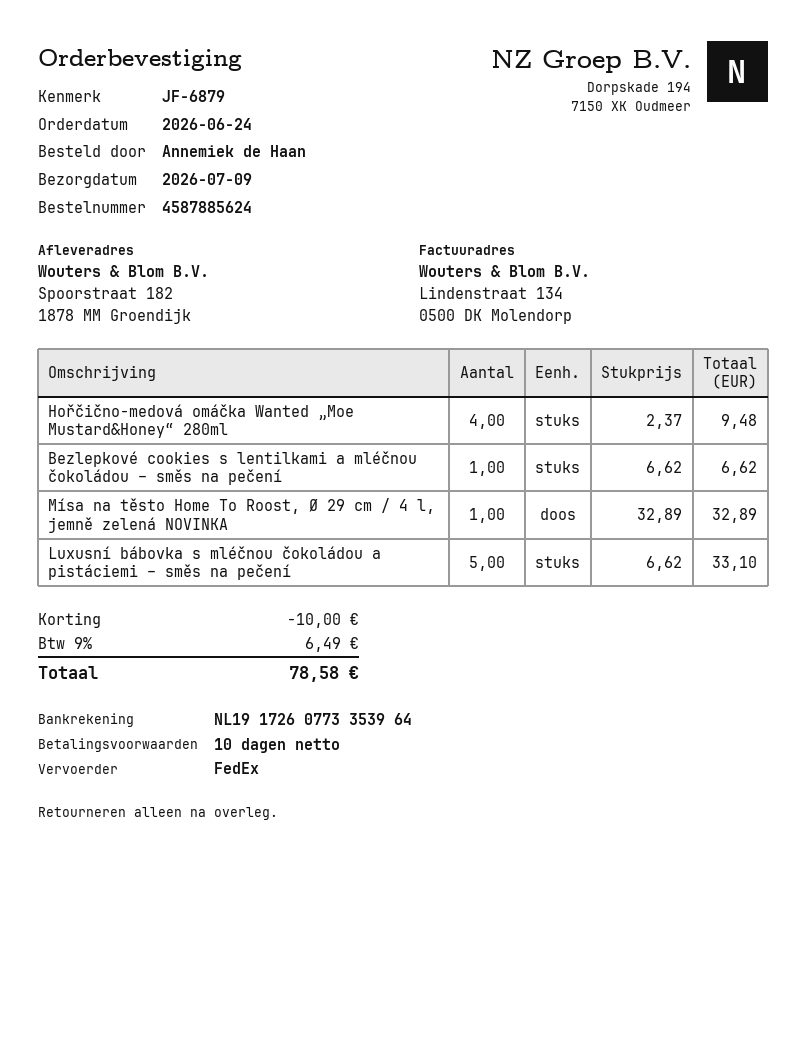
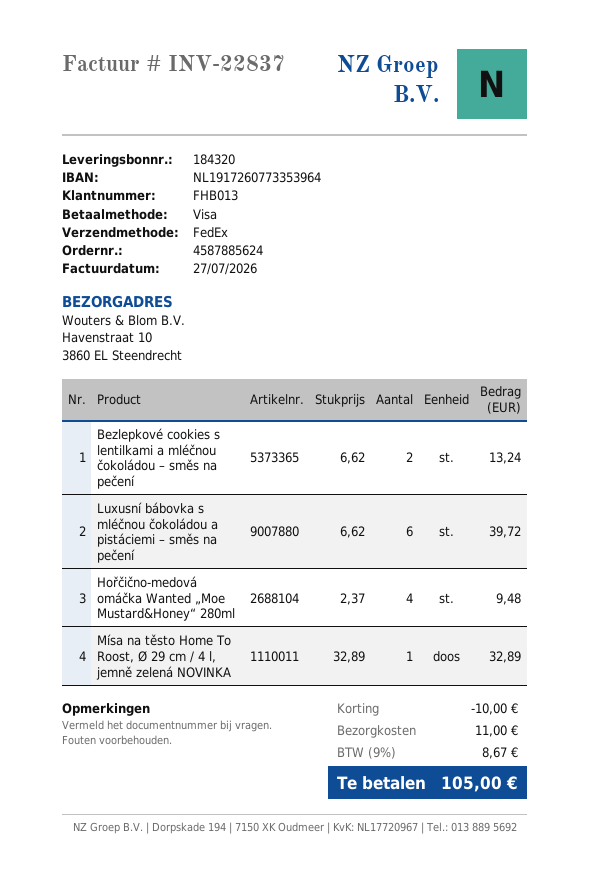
ship to: Spoorstraat 182, 1878 MM Groendijk -> Havenstraat 10, 3860 EL Steendrecht
Bezlepkové cookies s lentilkami a mléčnou čokoládou – směs na pečení: 1 x 6.62 = 6.62 -> 2 x 6.62 = 13.24
Luxusní bábovka s mléčnou čokoládou a pistáciemi – směs na pečení: 5 x 6.62 = 33.10 -> 6 x 6.62 = 39.72
shipping: none -> 11.00
tax: 9% = 6.49 -> 9% = 8.67
total: 78.58 -> 105.00

